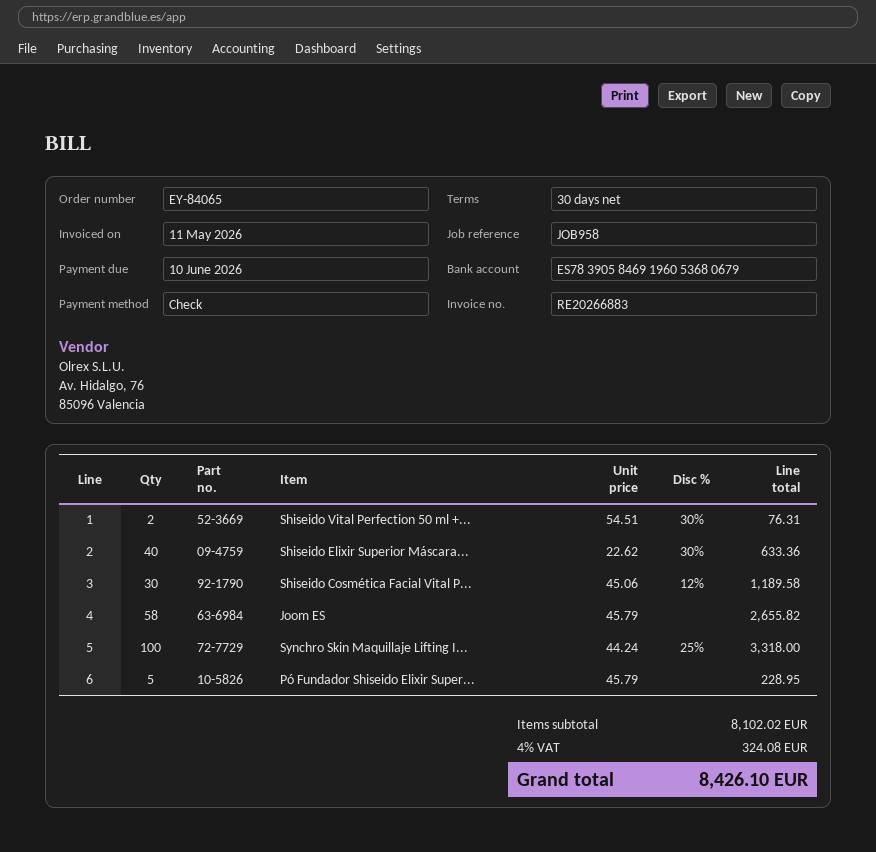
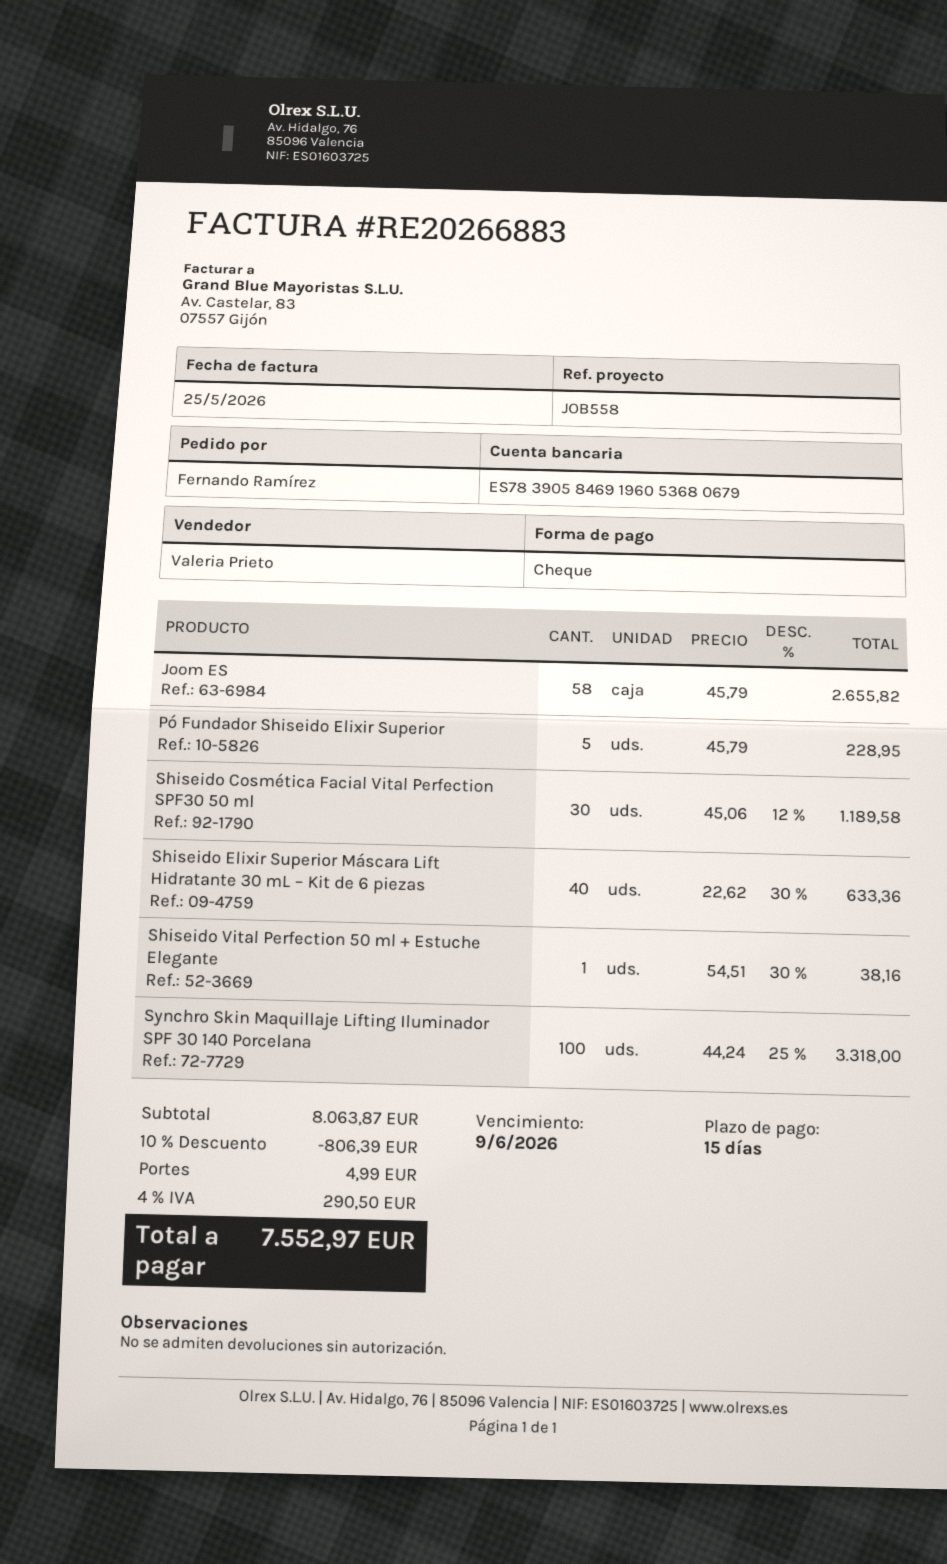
invoice date: 2026-05-11 -> 2026-05-25
payment terms: 30 days -> 15 days
due date: 2026-06-10 -> 2026-06-09
reference: JOB958 -> JOB558
Shiseido Vital Perfection 50 ml +...: 2 x 54.51 - 30% = 76.31 -> 1 x 54.51 - 30% = 38.16
subtotal: 8102.02 -> 8063.87
discount: none -> 10% = 806.39
shipping: none -> 4.99
tax: 4% = 324.08 -> 4% = 290.50
total: 8426.10 -> 7552.97

